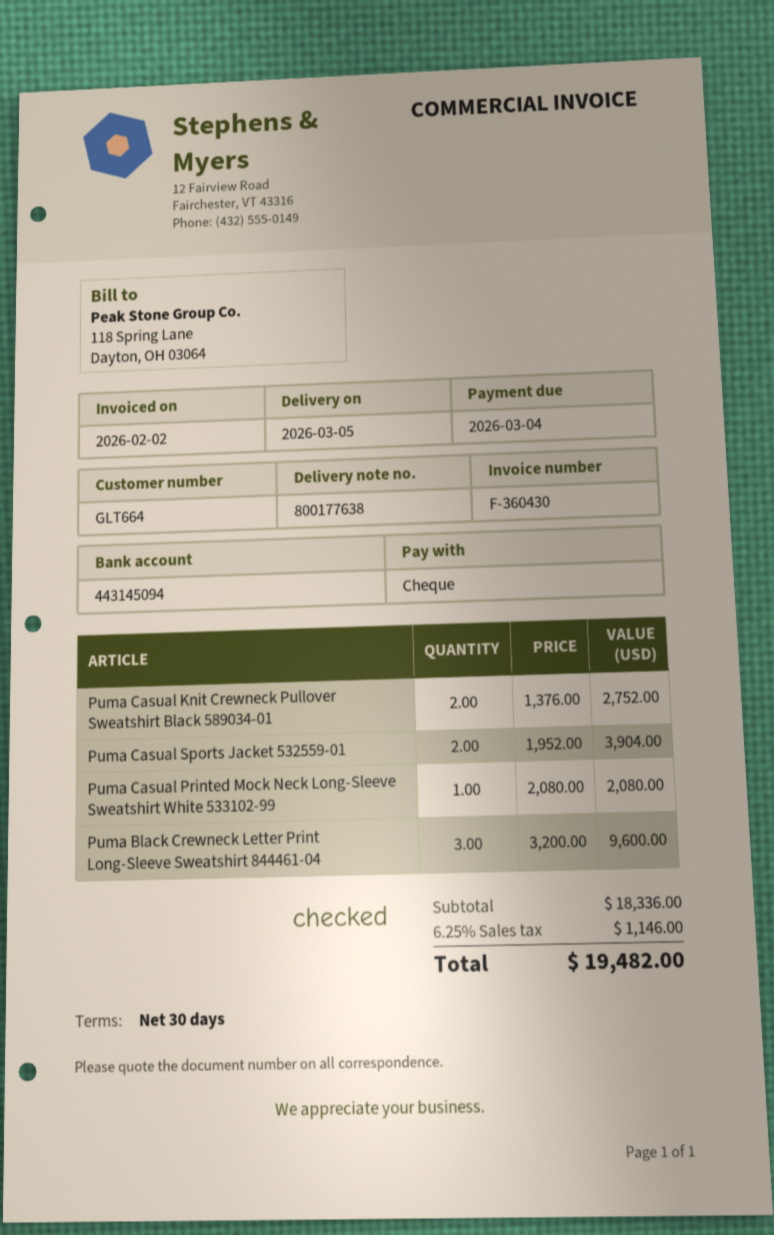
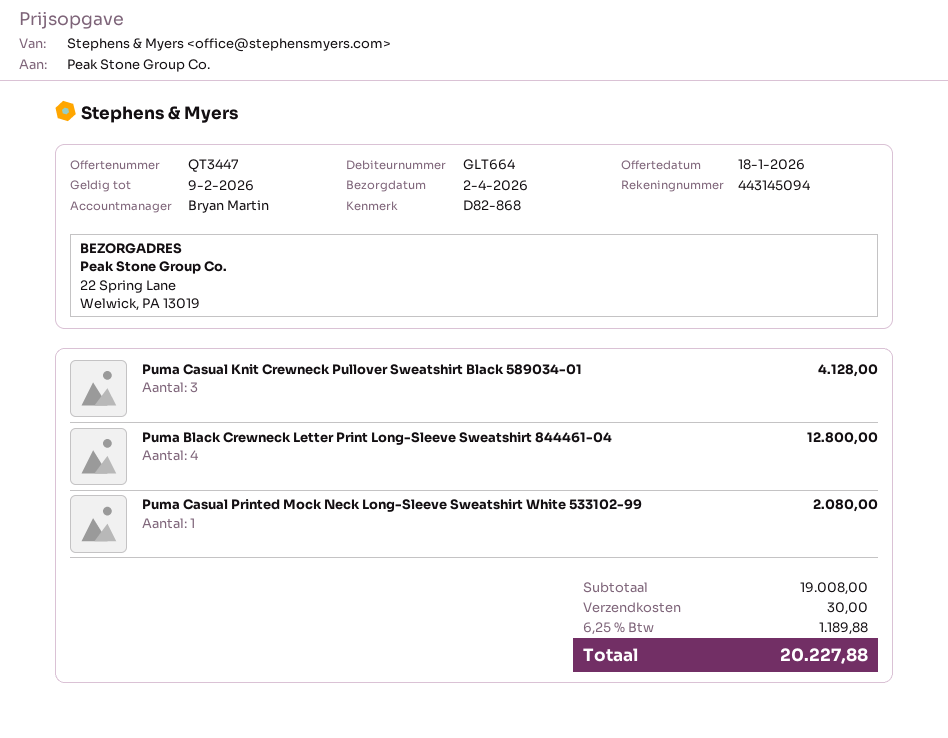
delivery date: 2026-03-05 -> 2026-04-02
Puma Casual Knit Crewneck Pullover Sweatshirt Black 589034-01: 2 for 2752.00 -> 3 for 4128.00
Puma Casual Sports Jacket 532559-01: 2 for 3904.00 -> none
Puma Black Crewneck Letter Print Long-Sleeve Sweatshirt 844461-04: 3 for 9600.00 -> 4 for 12800.00
subtotal: 18336.00 -> 19008.00
shipping: none -> 30.00
tax: 6.25% = 1146.00 -> 6.25% = 1189.88
total: 19482.00 -> 20227.88

